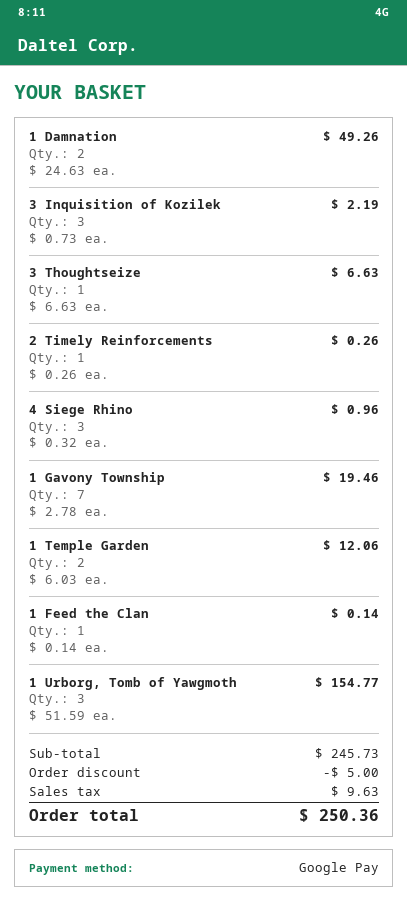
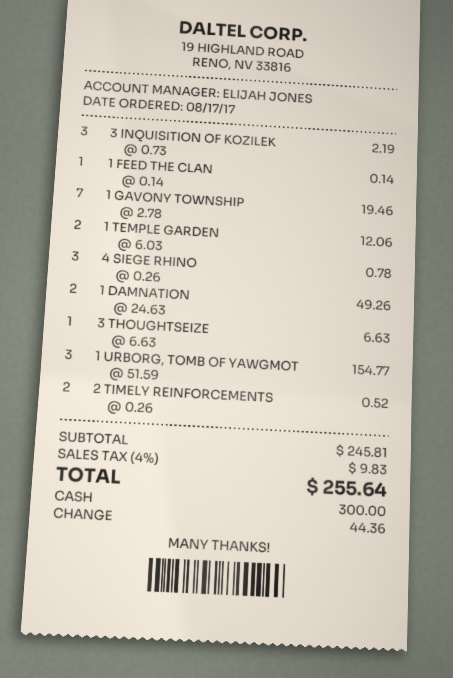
payment method: Google Pay -> cash
2 Timely Reinforcements: 1 x 0.26 = 0.26 -> 2 x 0.26 = 0.52
4 Siege Rhino: 3 x 0.32 = 0.96 -> 3 x 0.26 = 0.78
subtotal: 245.73 -> 245.81
discount: 5.00 -> none
tax: 9.63 -> 9.83
total: 250.36 -> 255.64

